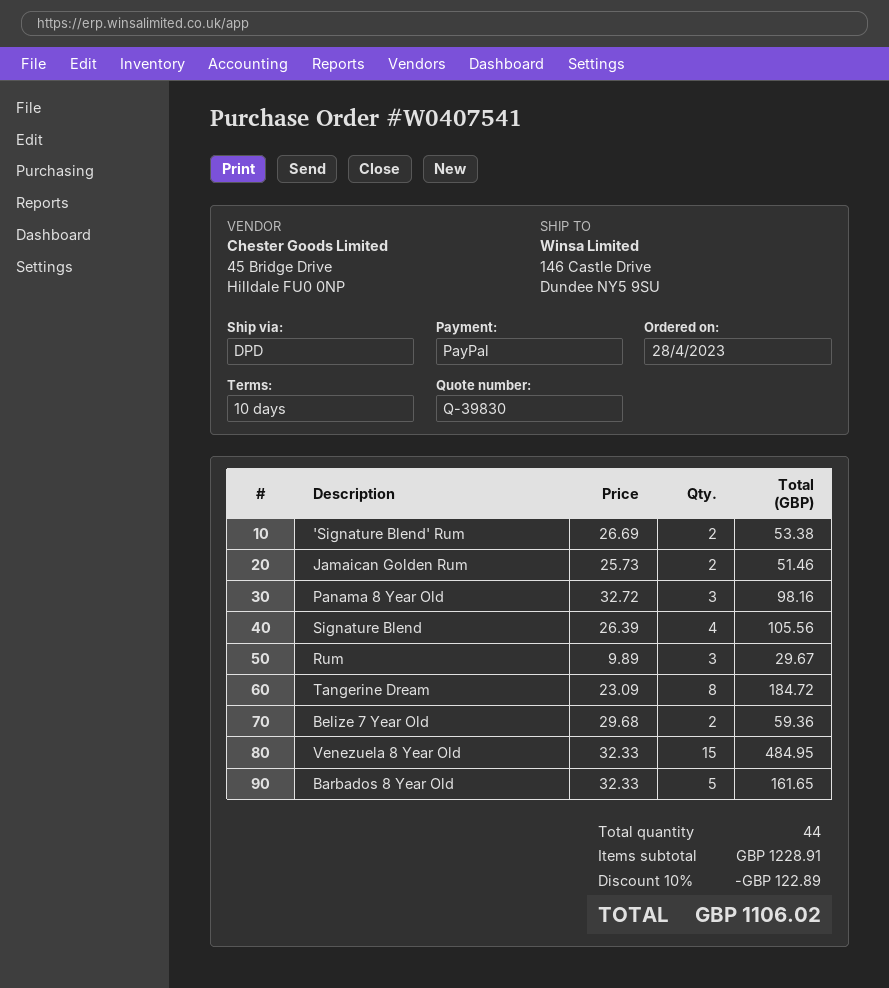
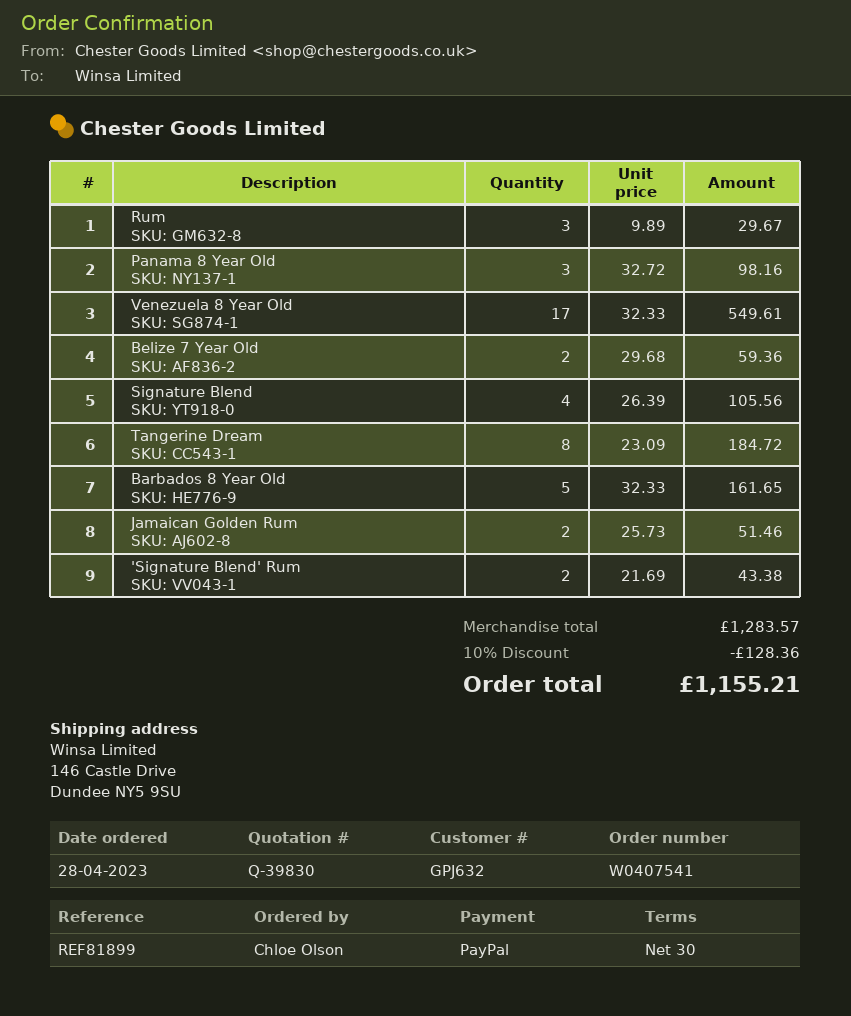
payment terms: 10 days -> 30 days
'Signature Blend' Rum: 2 x 26.69 = 53.38 -> 2 x 21.69 = 43.38
Venezuela 8 Year Old: 15 x 32.33 = 484.95 -> 17 x 32.33 = 549.61
subtotal: 1228.91 -> 1283.57
discount: 10% = 122.89 -> 10% = 128.36
total: 1106.02 -> 1155.21

